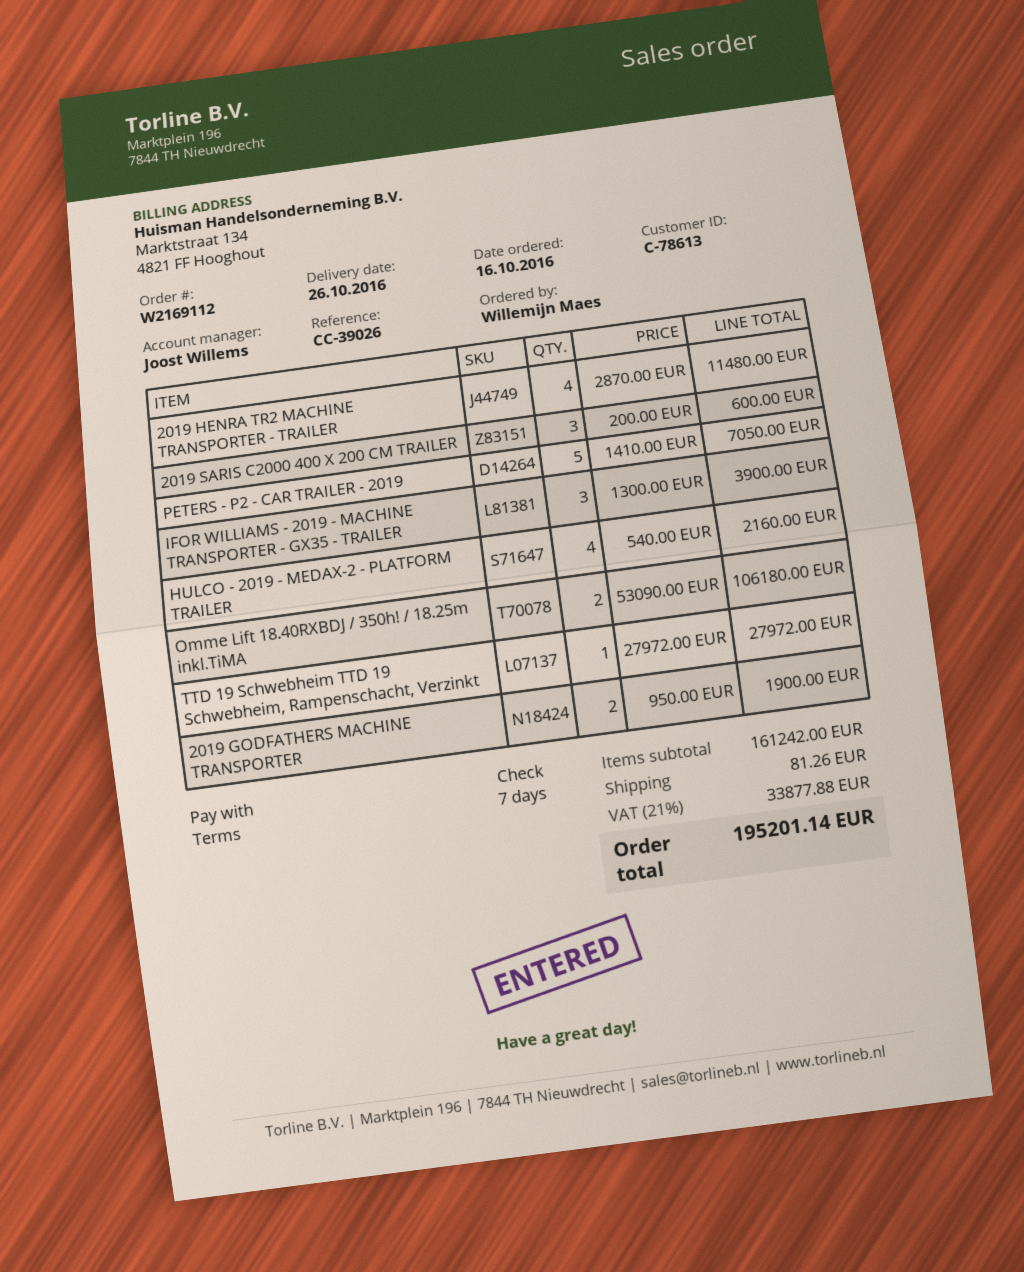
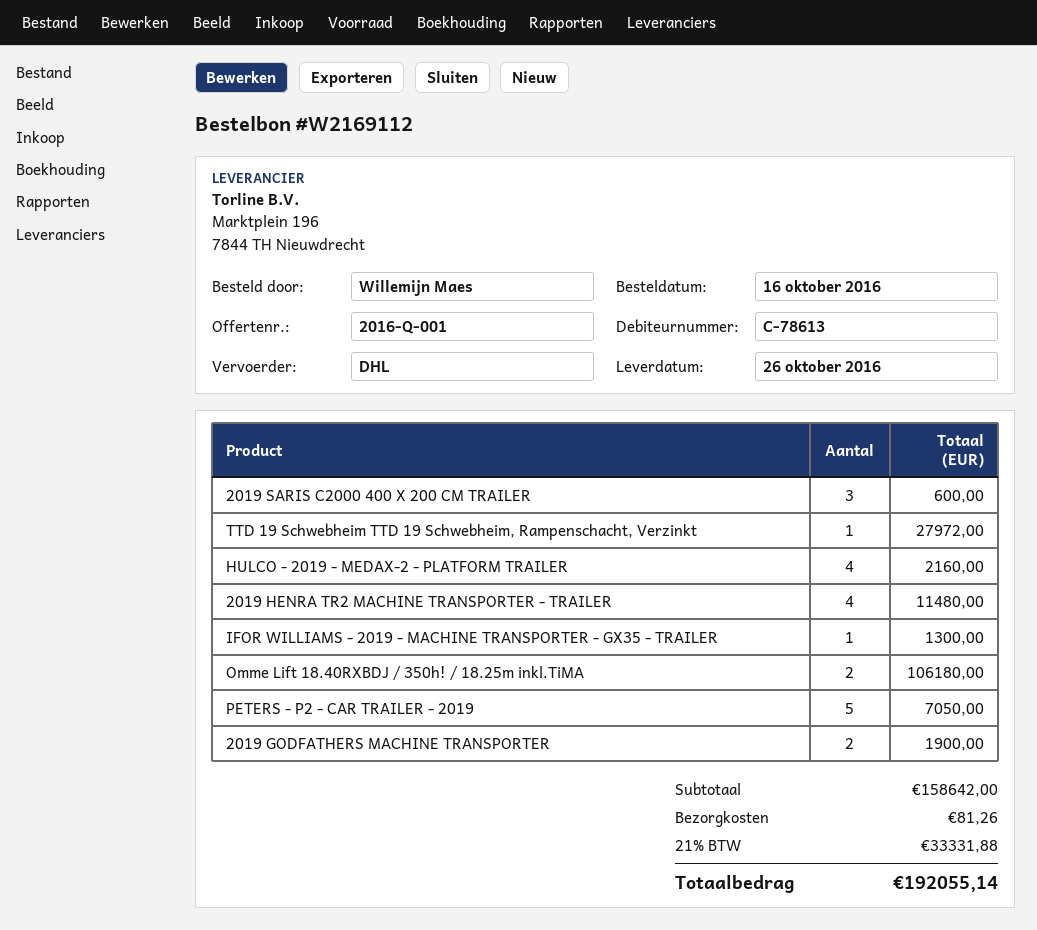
IFOR WILLIAMS - 2019 - MACHINE TRANSPORTER - GX35 - TRAILER: 3 for 3900.00 -> 1 for 1300.00
subtotal: 161242.00 -> 158642.00
tax: 21% = 33877.88 -> 21% = 33331.88
total: 195201.14 -> 192055.14

